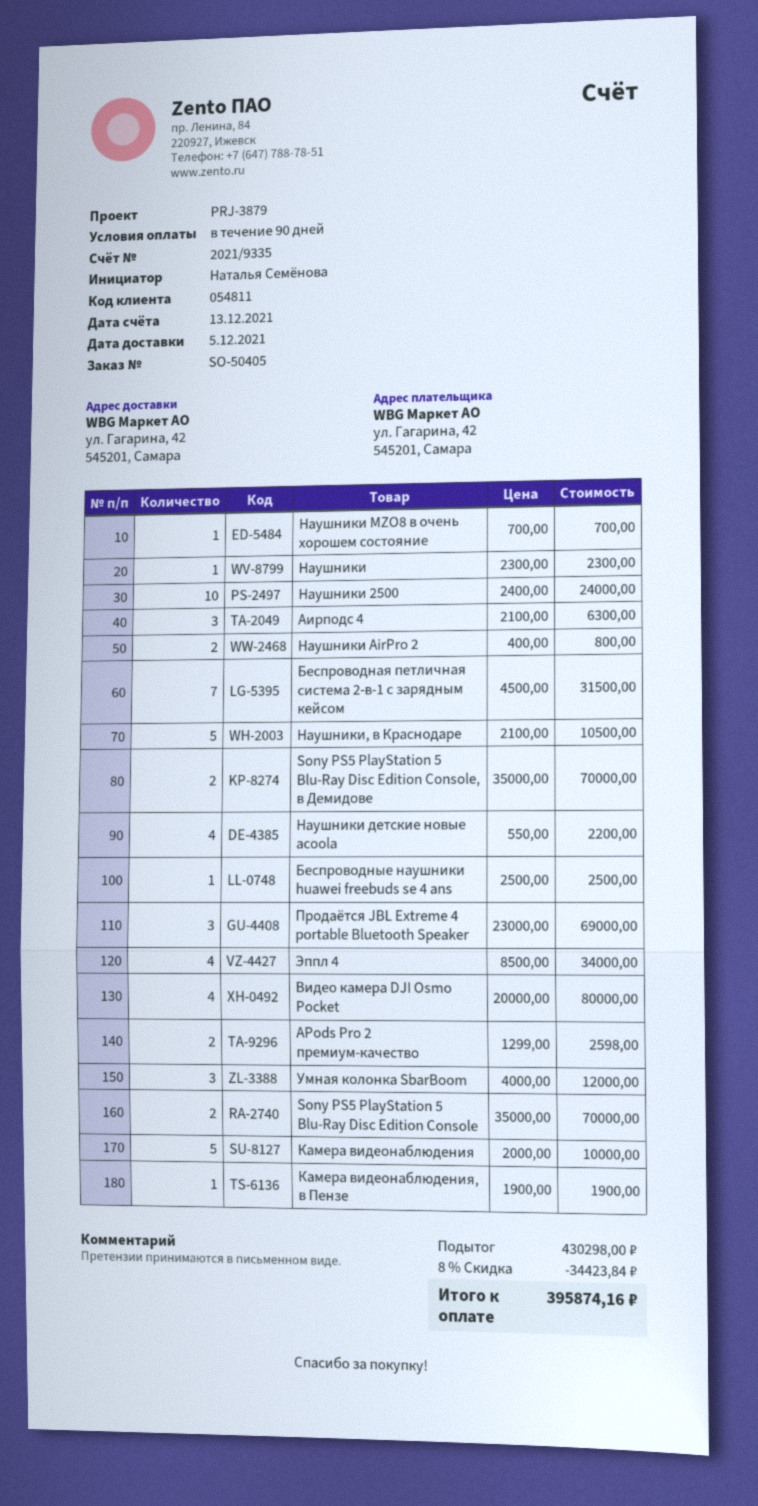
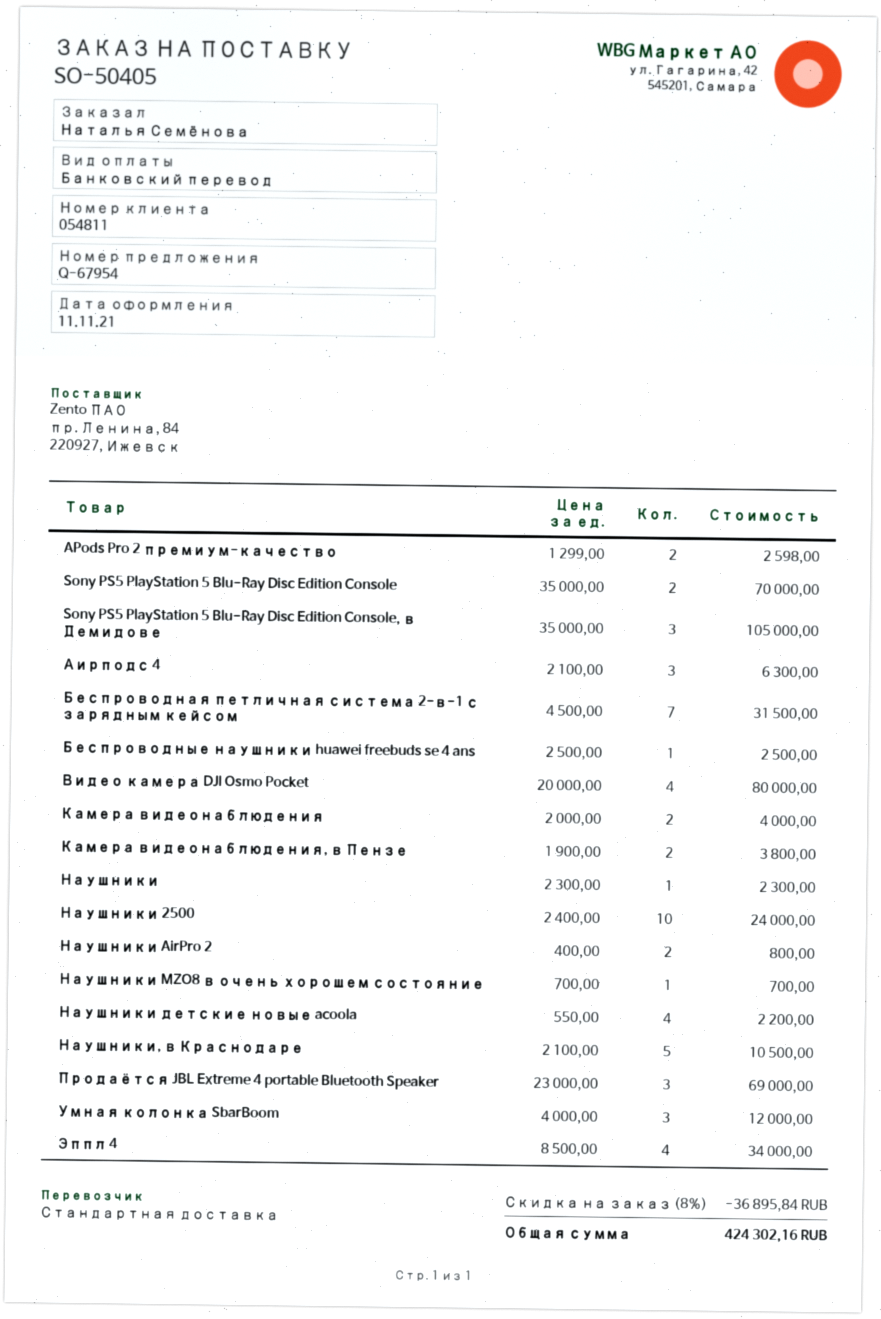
Sony PS5 PlayStation 5 Blu-Ray Disc Edition Console, в Демидове: 2 x 35000.00 = 70000.00 -> 3 x 35000.00 = 105000.00
Камера видеонаблюдения: 5 x 2000.00 = 10000.00 -> 2 x 2000.00 = 4000.00
Камера видеонаблюдения, в Пензе: 1 x 1900.00 = 1900.00 -> 2 x 1900.00 = 3800.00
discount: 8% = 34423.84 -> 8% = 36895.84
total: 395874.16 -> 424302.16

